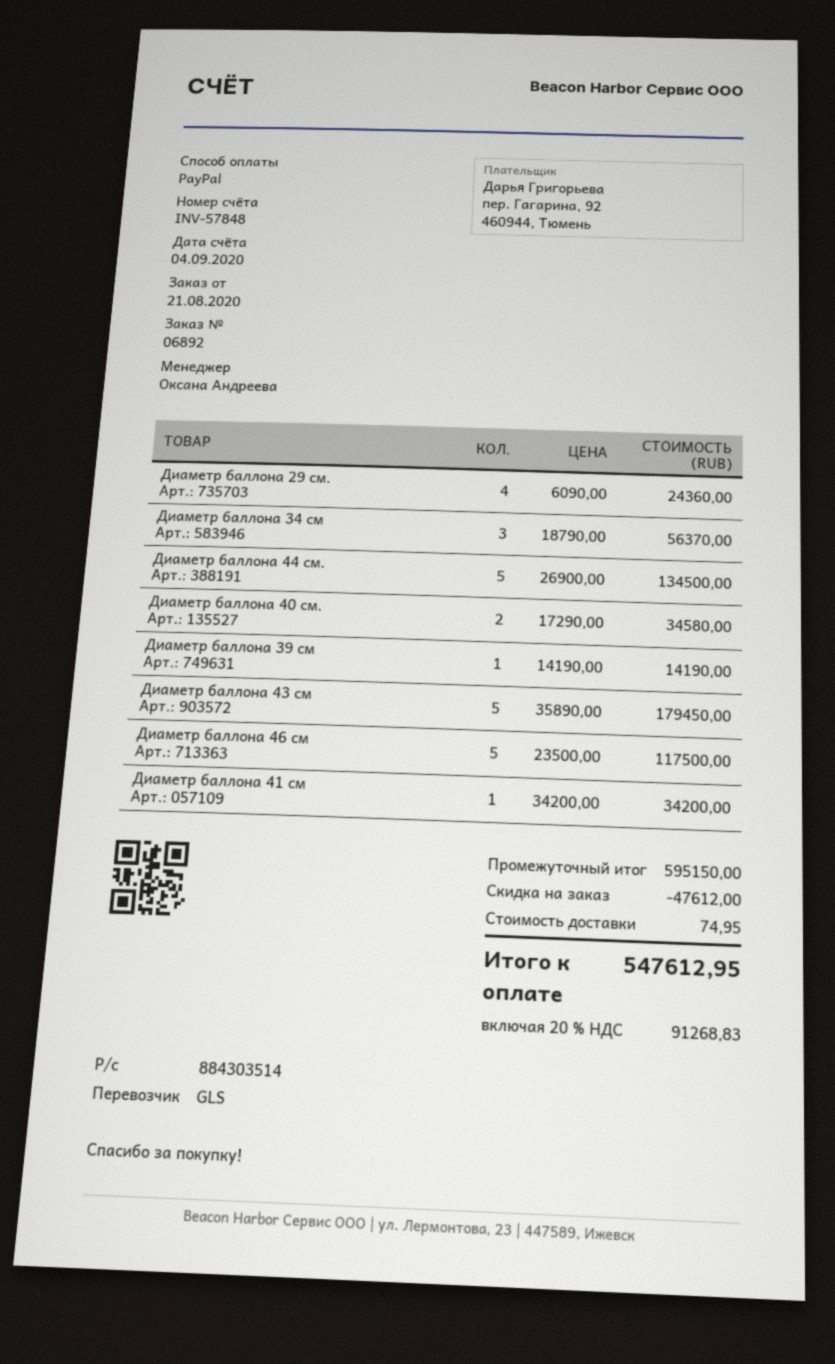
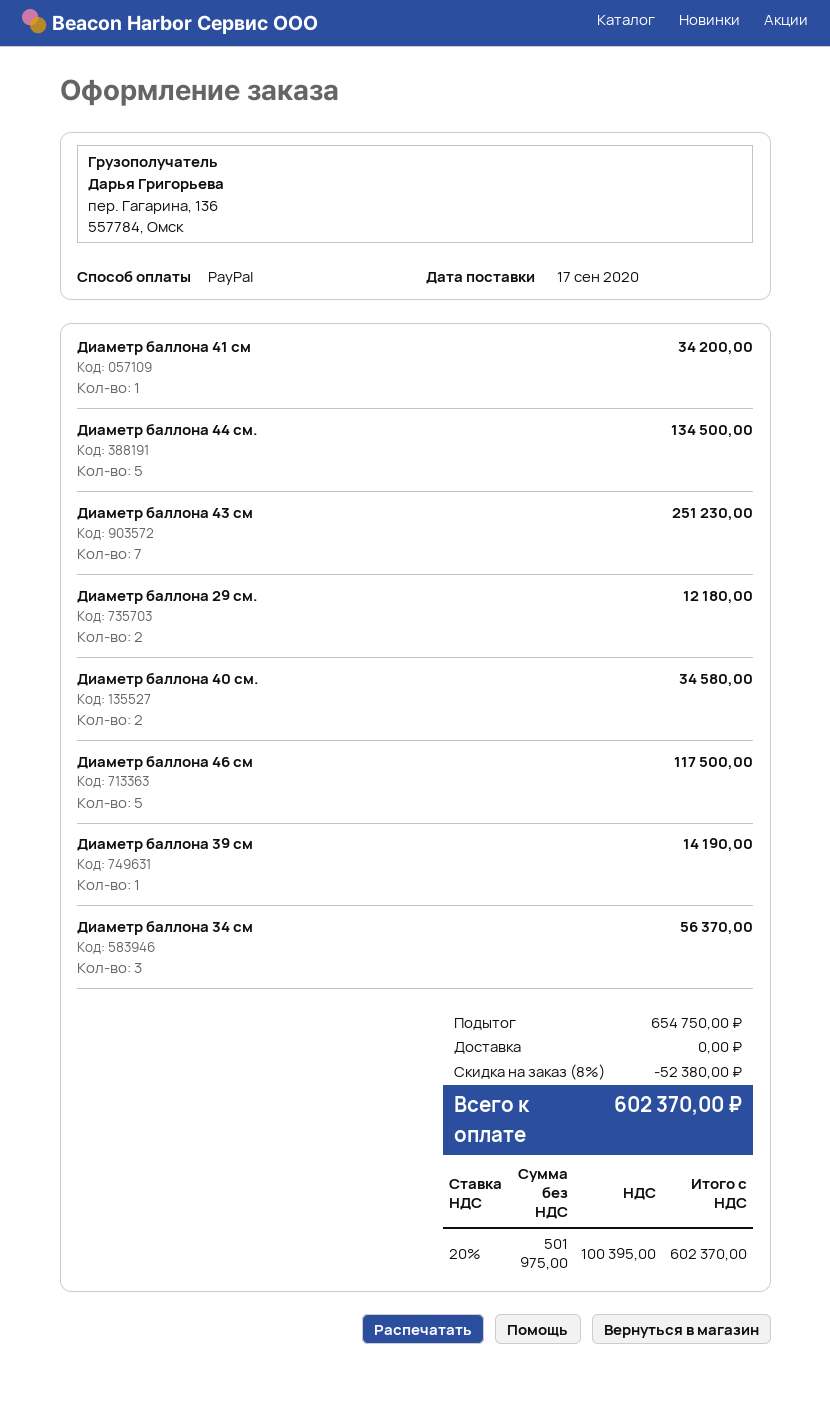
Диаметр баллона 29 см.: 4 for 24360.00 -> 2 for 12180.00
Диаметр баллона 43 см: 5 for 179450.00 -> 7 for 251230.00
subtotal: 595150.00 -> 654750.00
discount: 47612.00 -> 52380.00
shipping: 74.95 -> 0.00
tax: 20% = 91268.83 -> 20% = 100395.00
total: 547612.95 -> 602370.00

